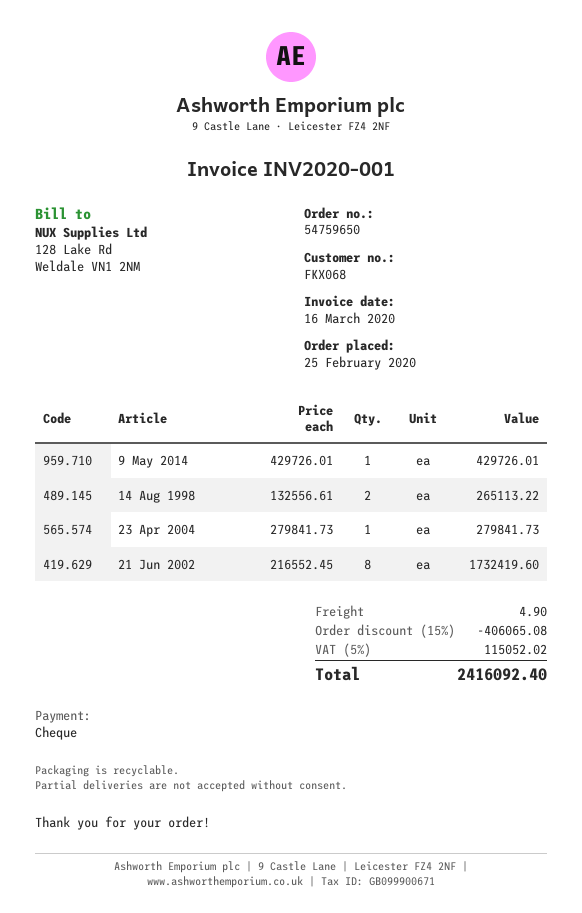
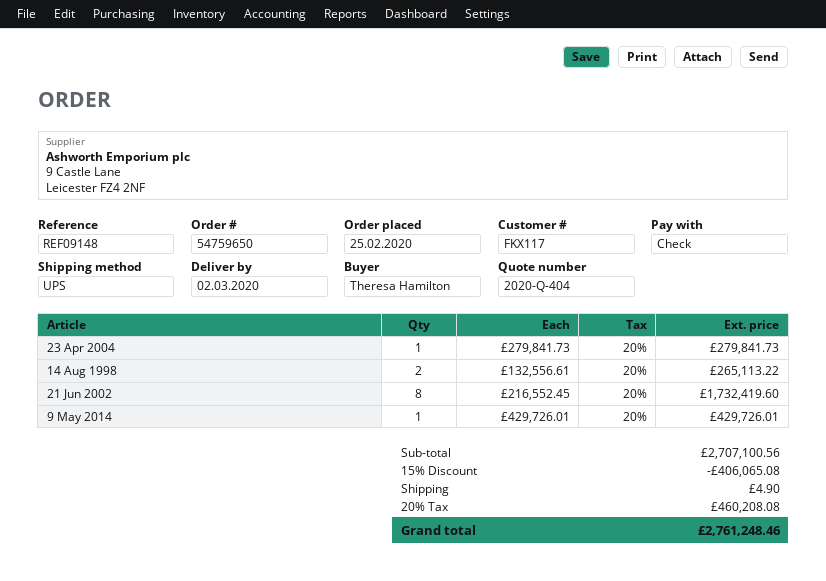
customer number: FKX068 -> FKX117
tax: 5% = 115052.02 -> 20% = 460208.08
total: 2416092.40 -> 2761248.46

